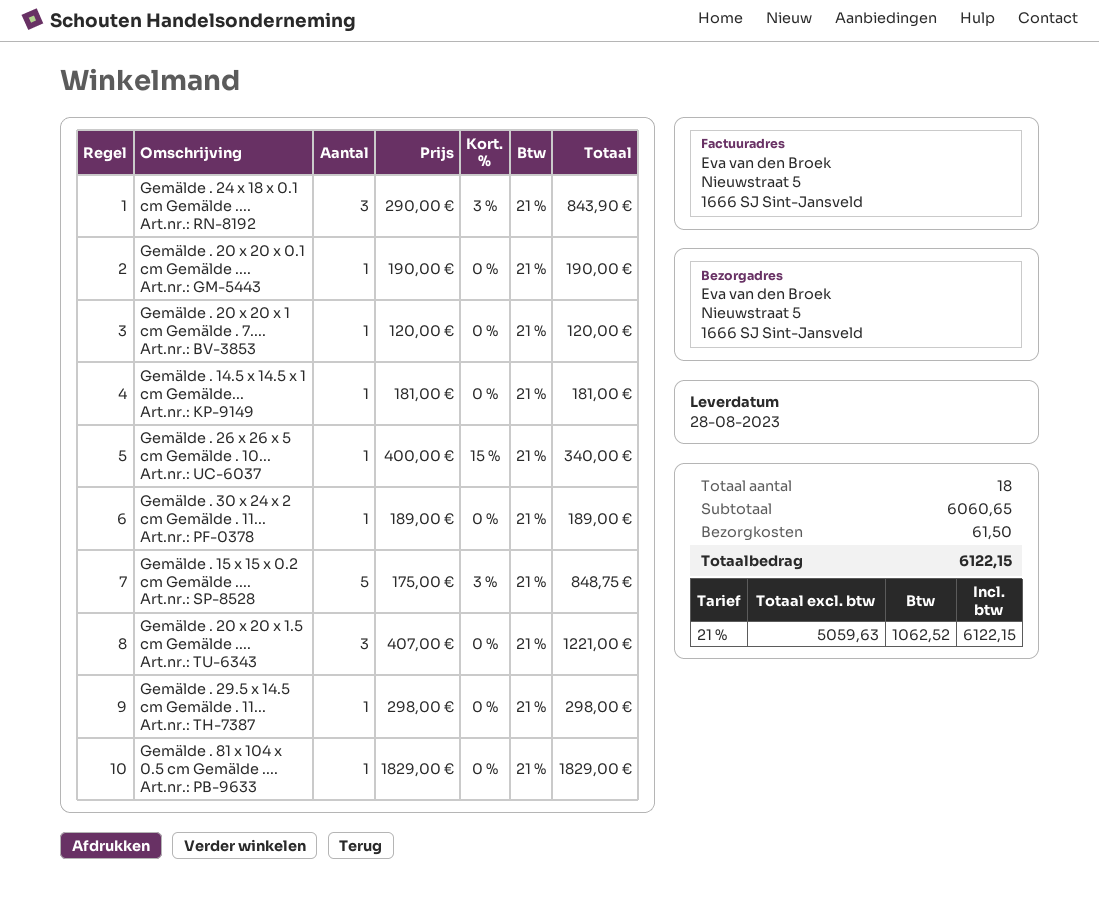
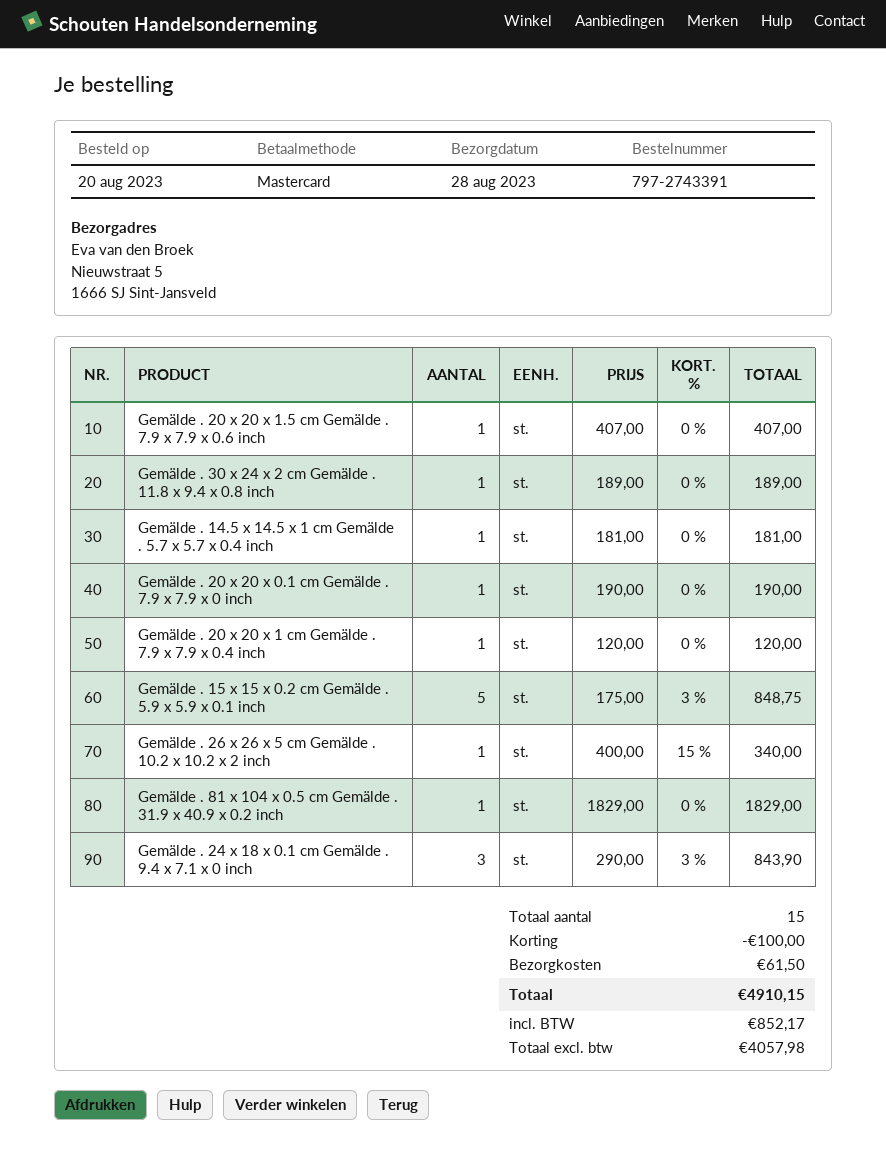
Gemälde . 20 x 20 x 1.5 cm Gemälde ....: 3 x 407.00 = 1221.00 -> 1 x 407.00 = 407.00
Gemälde . 29.5 x 14.5 cm Gemälde . 11...: 1 x 298.00 = 298.00 -> none
total quantity: 18 -> 15
discount: none -> 100.00
net: 5059.63 -> 4057.98
tax: 1062.52 -> 852.17
total: 6122.15 -> 4910.15

